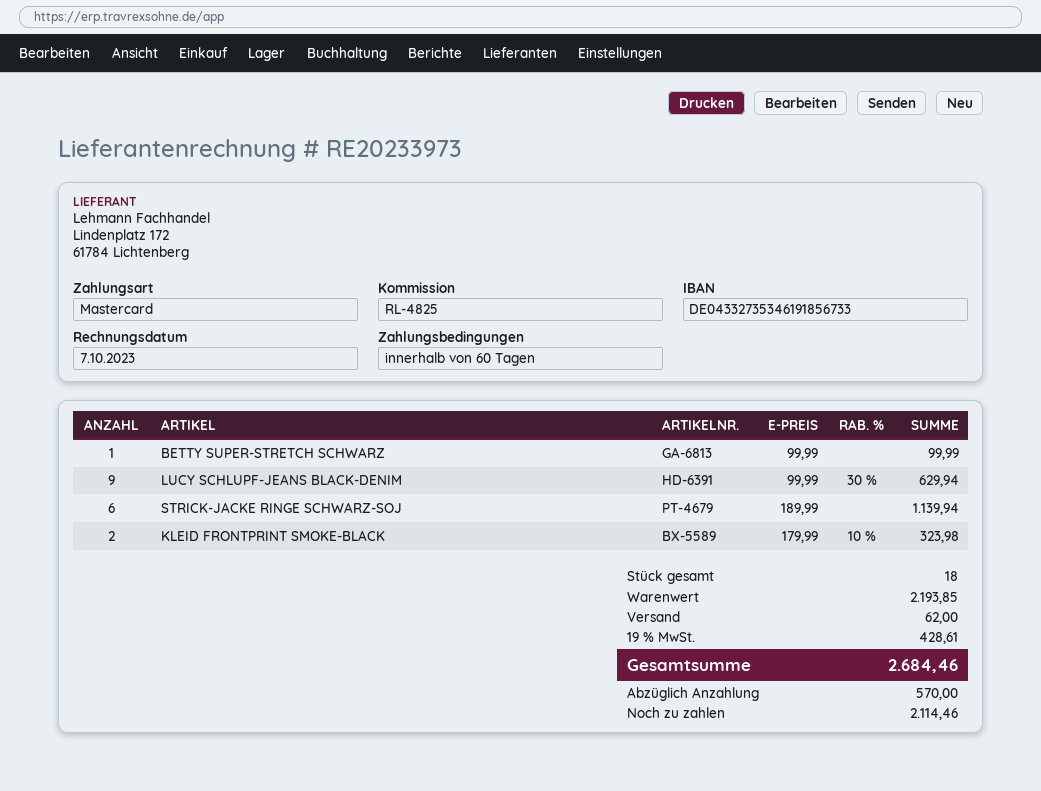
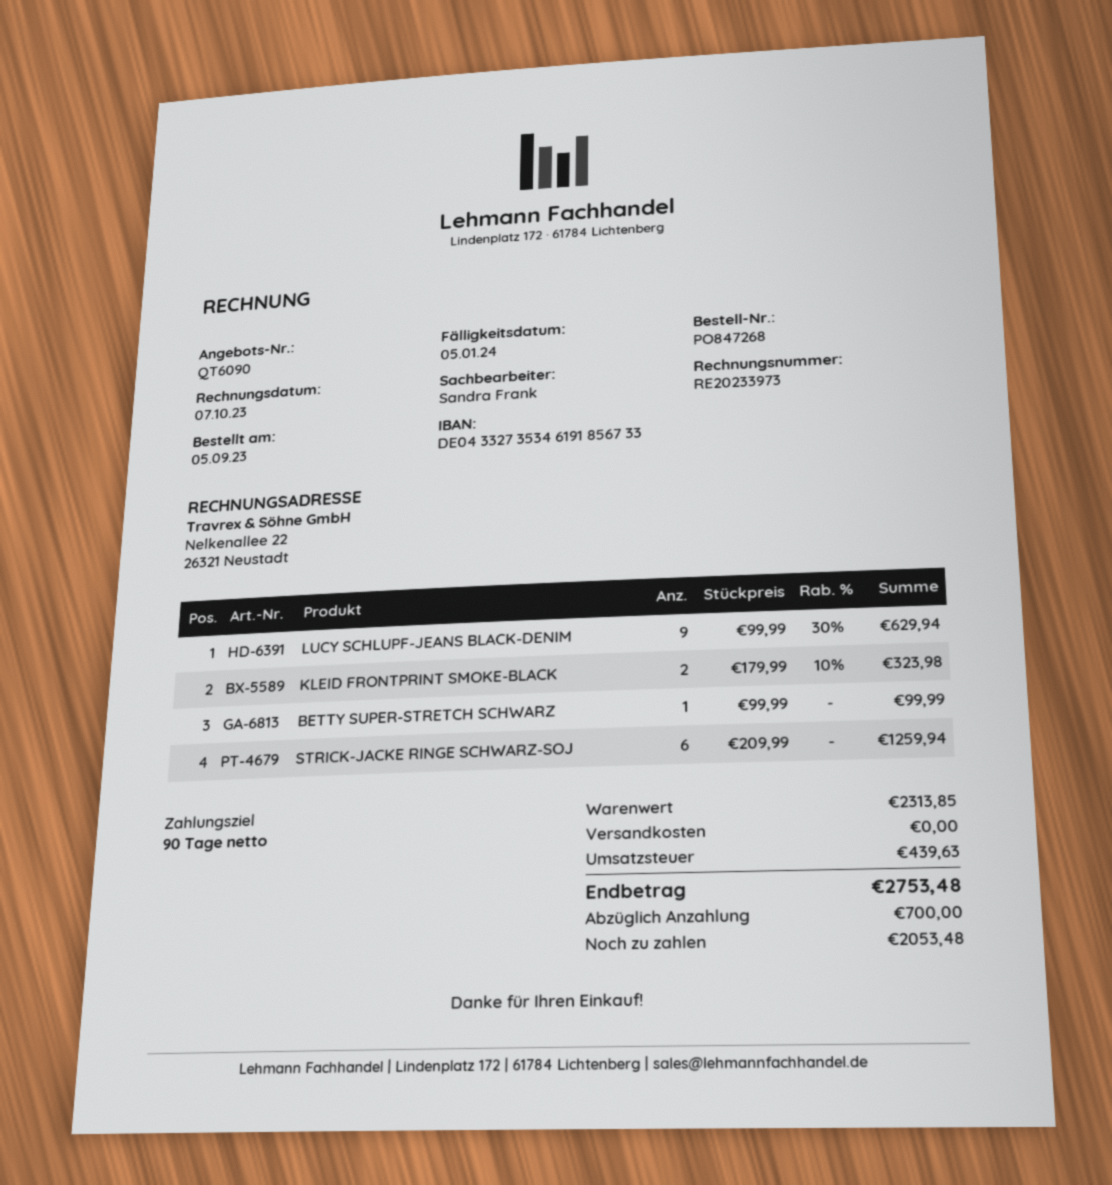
payment terms: 60 days -> 90 days
STRICK-JACKE RINGE SCHWARZ-SOJ: 6 x 189.99 = 1139.94 -> 6 x 209.99 = 1259.94
subtotal: 2193.85 -> 2313.85
shipping: 62.00 -> 0.00
tax: 428.61 -> 439.63
total: 2684.46 -> 2753.48
deposit: 570.00 -> 700.00
balance: 2114.46 -> 2053.48

